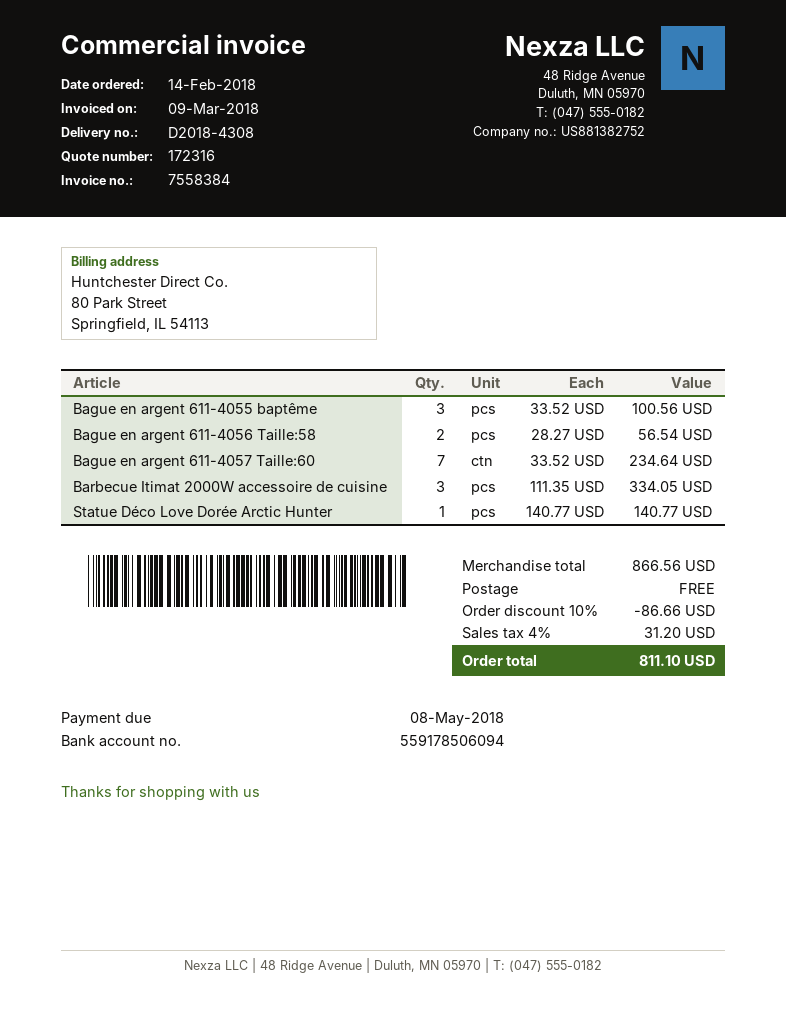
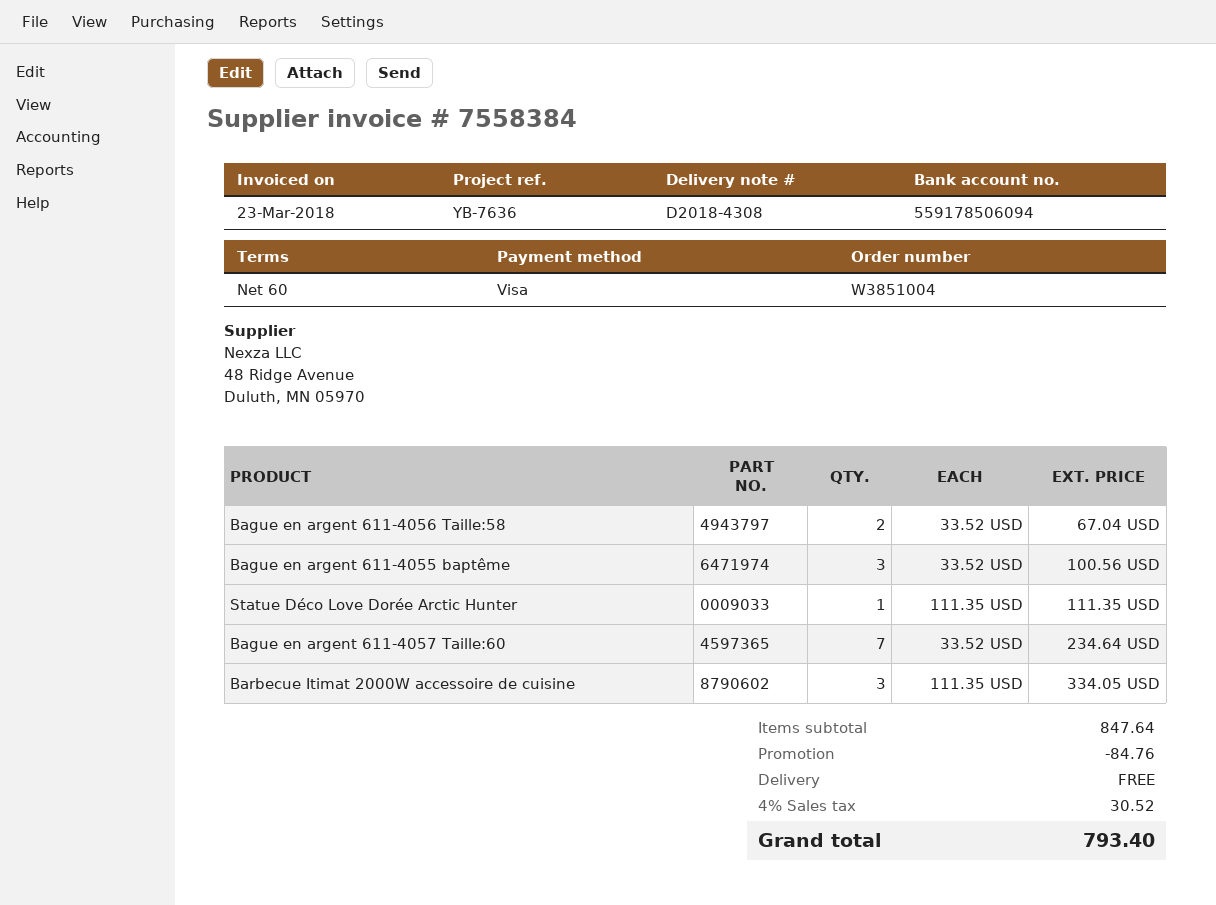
invoice date: 2018-03-09 -> 2018-03-23
Bague en argent 611-4056 Taille:58: 2 x 28.27 = 56.54 -> 2 x 33.52 = 67.04
Statue Déco Love Dorée Arctic Hunter: 1 x 140.77 = 140.77 -> 1 x 111.35 = 111.35
subtotal: 866.56 -> 847.64
discount: 86.66 -> 84.76
tax: 4% = 31.20 -> 4% = 30.52
total: 811.10 -> 793.40

